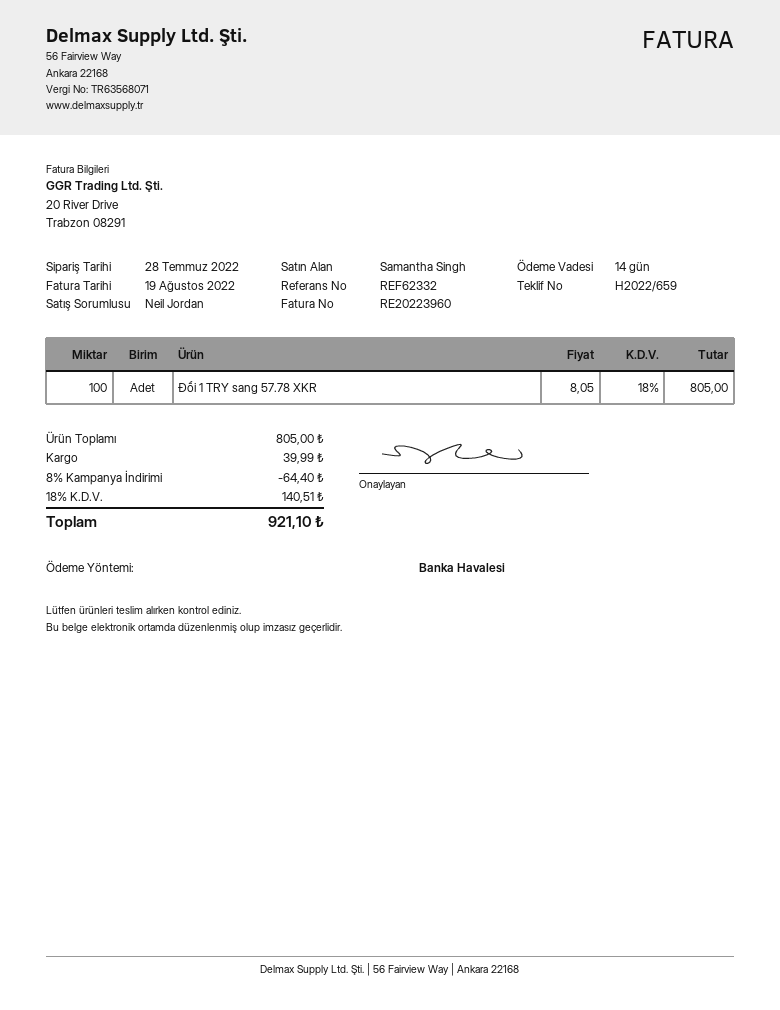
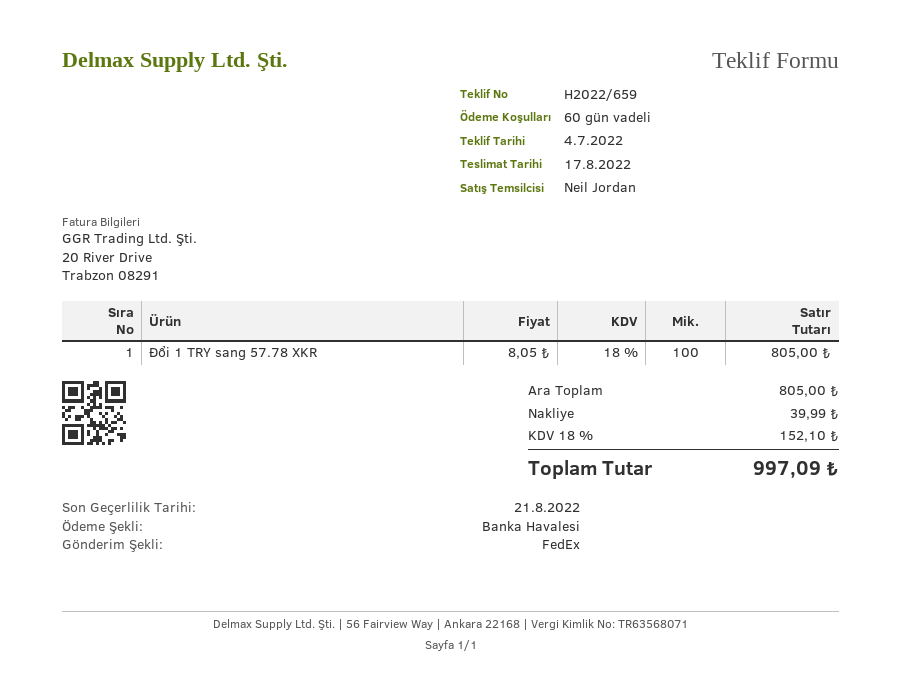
payment terms: 14 days -> 60 days
discount: 8% = 64.40 -> none
tax: 18% = 140.51 -> 18% = 152.10
total: 921.10 -> 997.09

